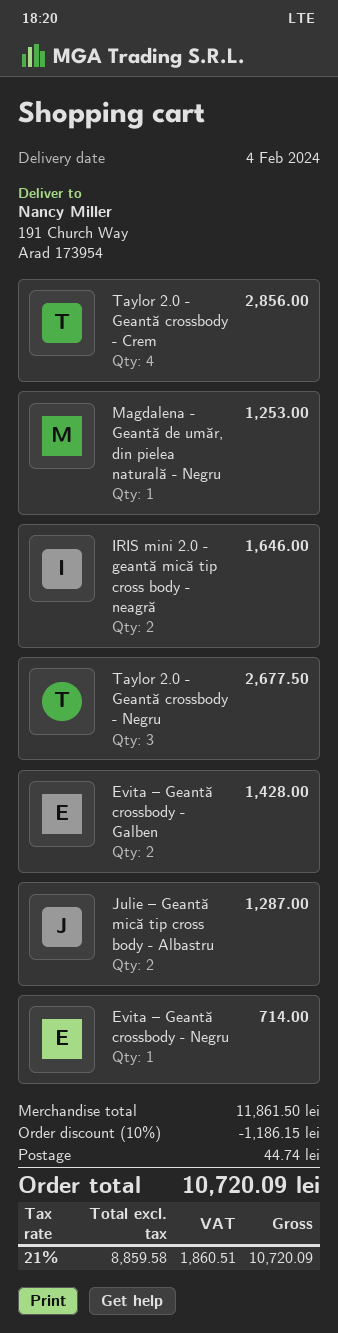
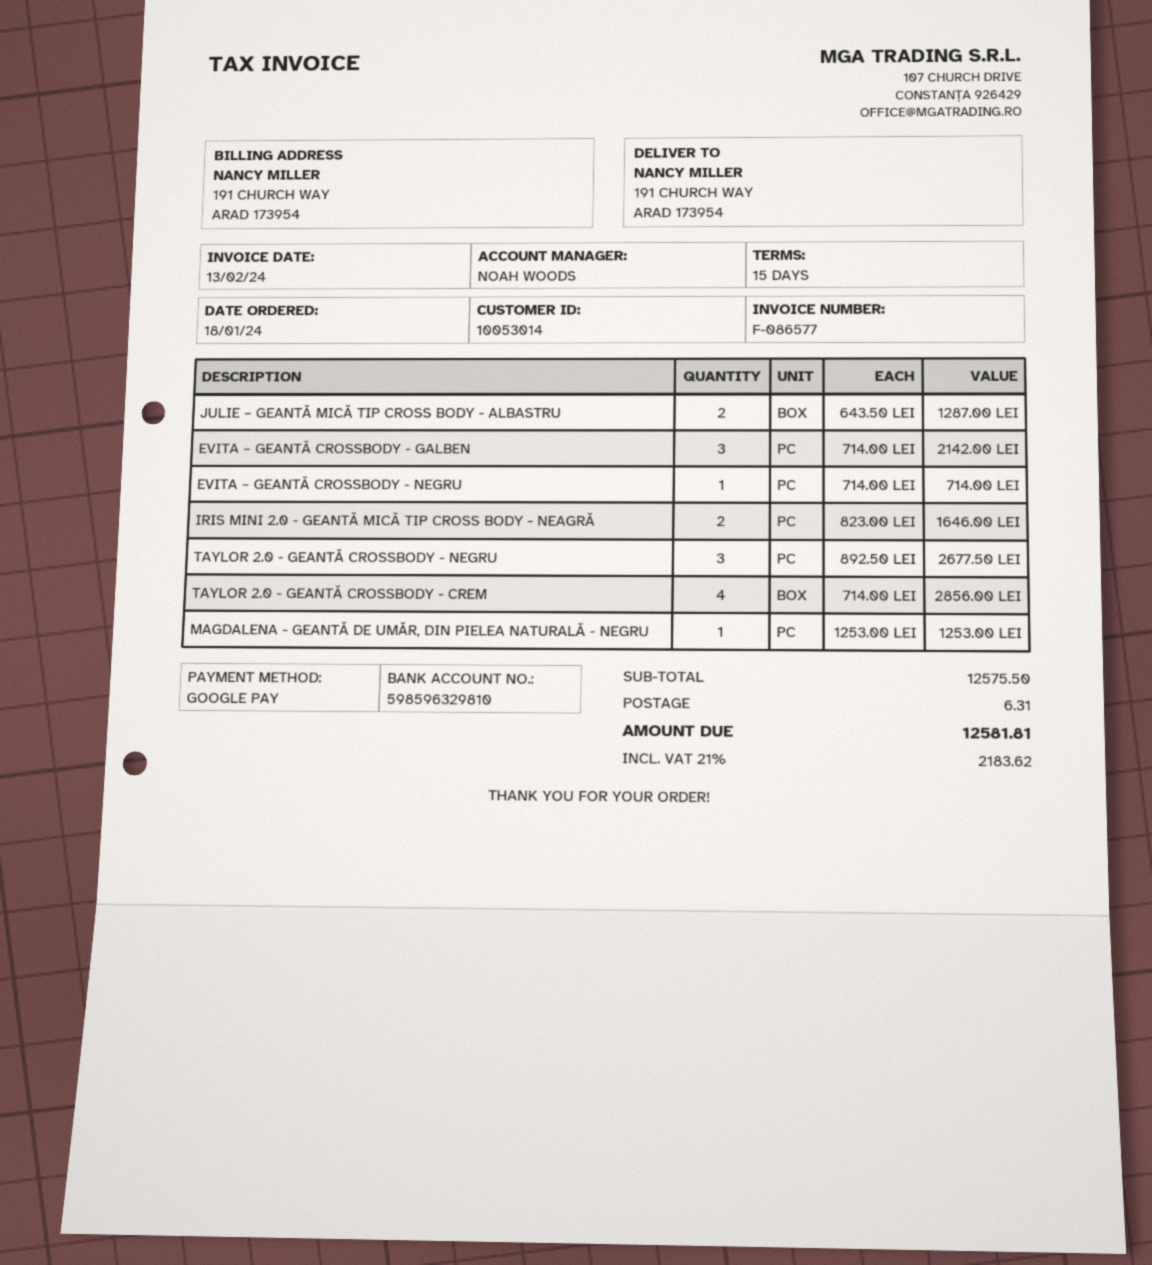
Evita – Geantă crossbody - Galben: 2 for 1428.00 -> 3 for 2142.00
subtotal: 11861.50 -> 12575.50
discount: 10% = 1186.15 -> none
shipping: 44.74 -> 6.31
tax: 21% = 1860.51 -> 21% = 2183.62
total: 10720.09 -> 12581.81

